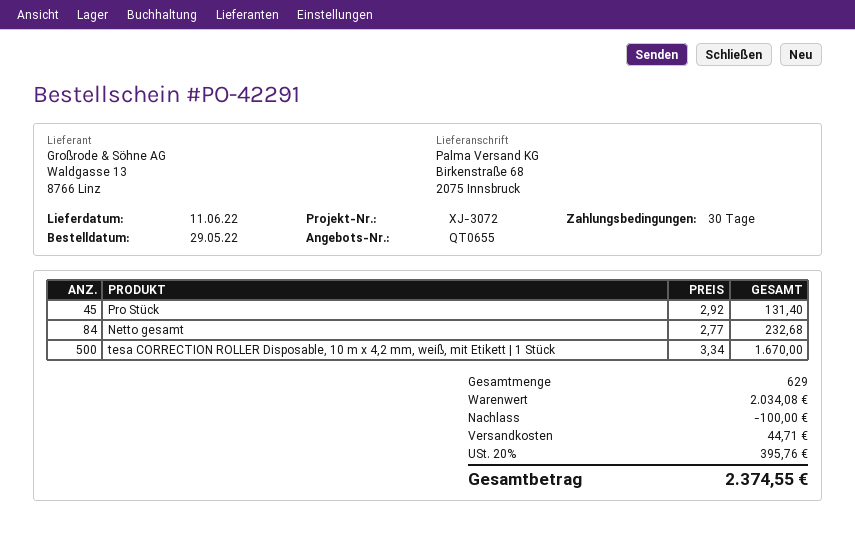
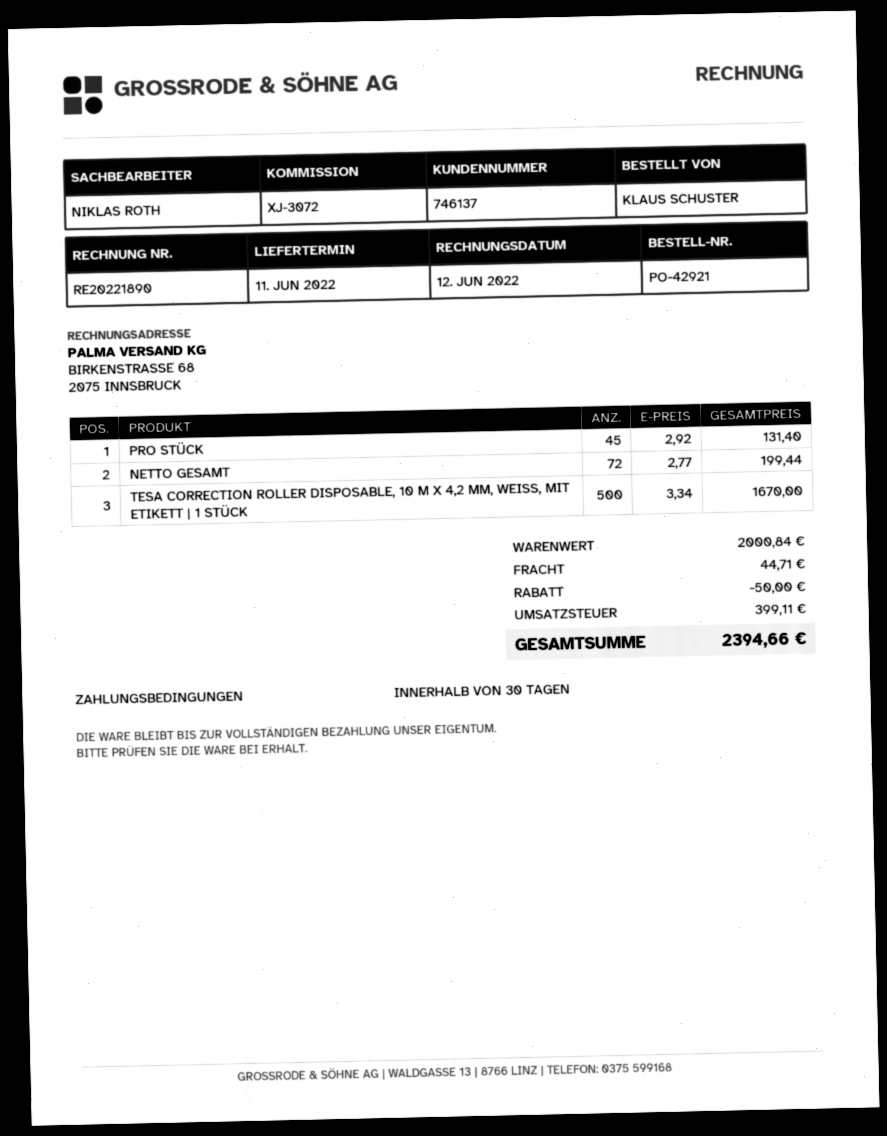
order number: PO-42291 -> PO-42921
Netto gesamt: 84 x 2.77 = 232.68 -> 72 x 2.77 = 199.44
subtotal: 2034.08 -> 2000.84
discount: 100.00 -> 50.00
tax: 395.76 -> 399.11
total: 2374.55 -> 2394.66

